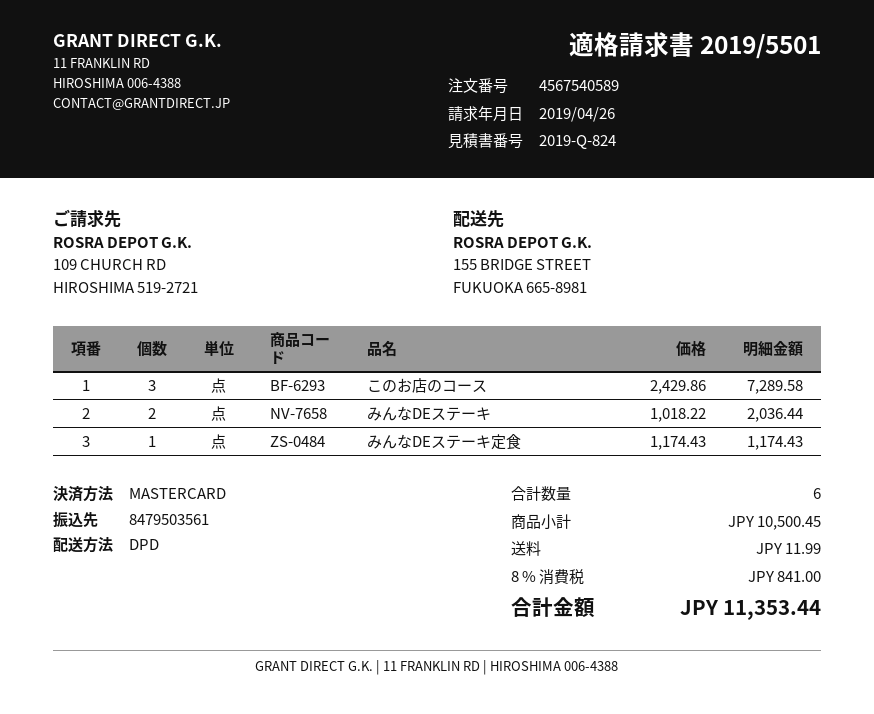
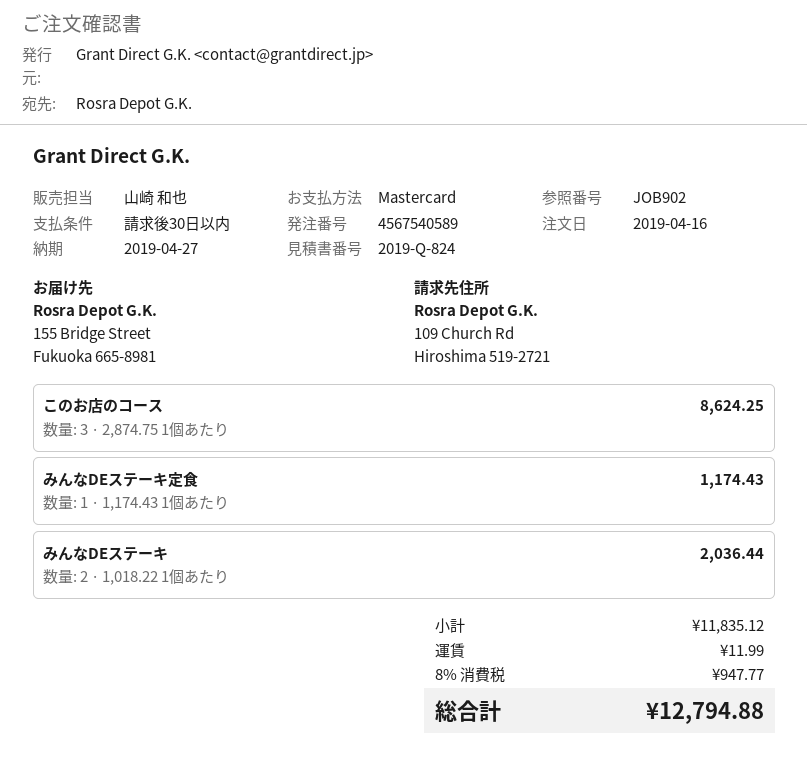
このお店のコース: 3 x 2429.86 = 7289.58 -> 3 x 2874.75 = 8624.25
subtotal: 10500.45 -> 11835.12
tax: 8% = 841.00 -> 8% = 947.77
total: 11353.44 -> 12794.88

